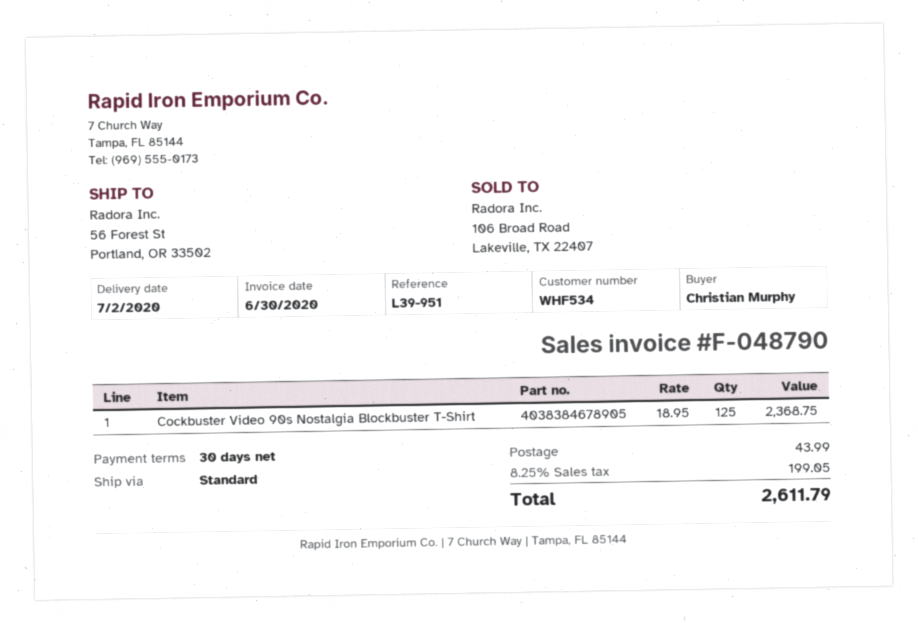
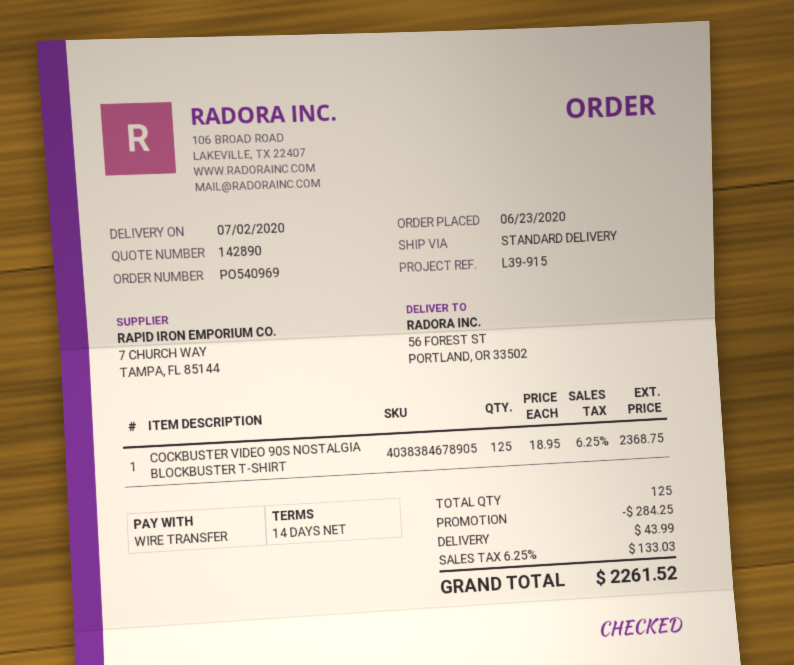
payment terms: 30 days -> 14 days
reference: L39-951 -> L39-915
discount: none -> 284.25
tax: 8.25% = 199.05 -> 6.25% = 133.03
total: 2611.79 -> 2261.52

